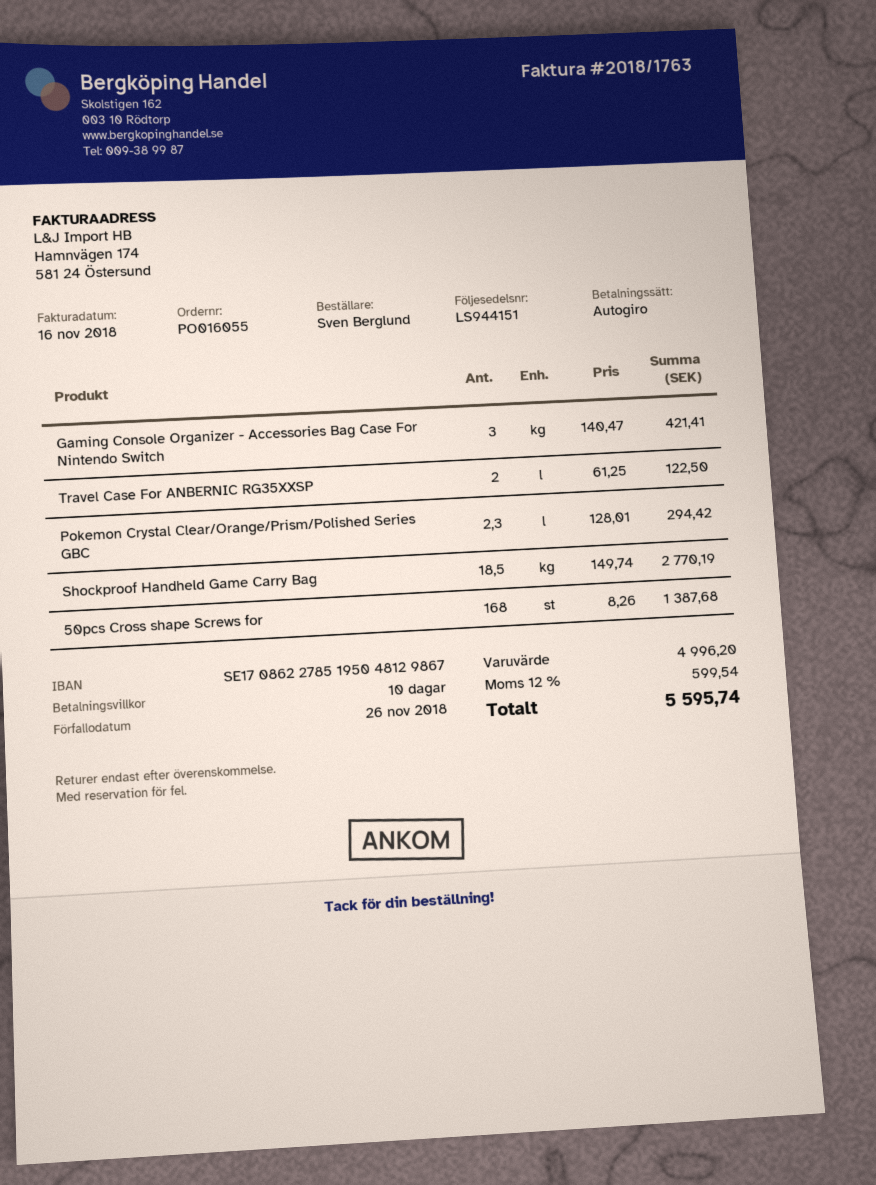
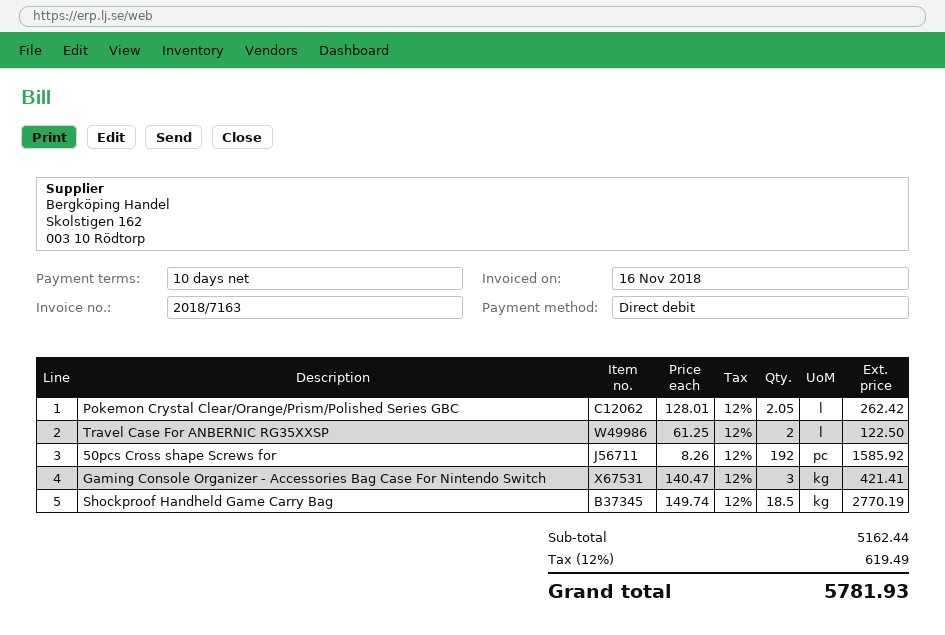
invoice number: 2018/1763 -> 2018/7163
Pokemon Crystal Clear/Orange/Prism/Polished Series GBC: 2.3 x 128.01 = 294.42 -> 2.05 x 128.01 = 262.42
50pcs Cross shape Screws for: 168 x 8.26 = 1387.68 -> 192 x 8.26 = 1585.92
subtotal: 4996.20 -> 5162.44
tax: 12% = 599.54 -> 12% = 619.49
total: 5595.74 -> 5781.93

